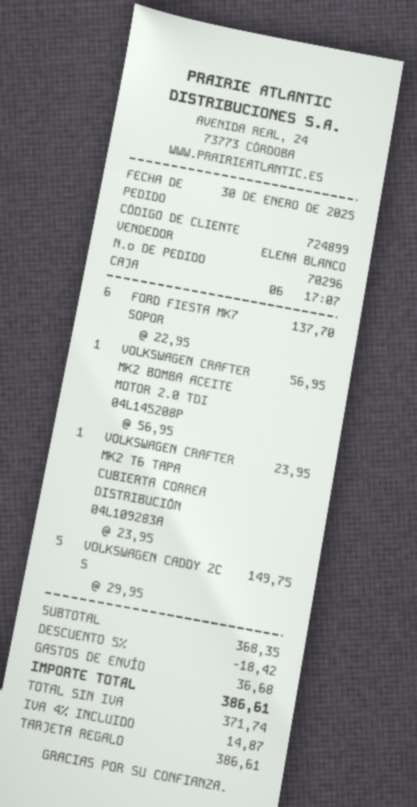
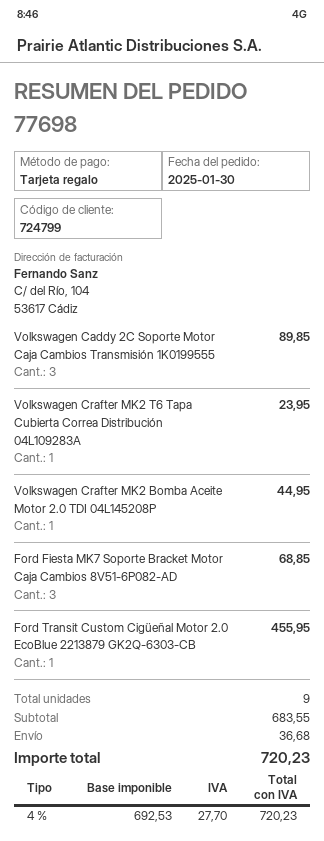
order number: 70296 -> 77698
customer number: 724899 -> 724799
FORD FIESTA MK7 SOPOR: 6 for 137.70 -> 3 for 68.85
VOLKSWAGEN CRAFTER MK2 BOMBA ACEITE MOTOR 2.0 TDI 04L145208P: 1 for 56.95 -> 1 for 44.95
VOLKSWAGEN CADDY 2C S: 5 for 149.75 -> 3 for 89.85
Ford Transit Custom Cigüeñal Motor 2.0 EcoBlue 2213879 GK2Q-6303-CB: none -> 1 for 455.95
subtotal: 368.35 -> 683.55
discount: 5% = 18.42 -> none
net: 371.74 -> 692.53
tax: 4% = 14.87 -> 4% = 27.70
total: 386.61 -> 720.23

